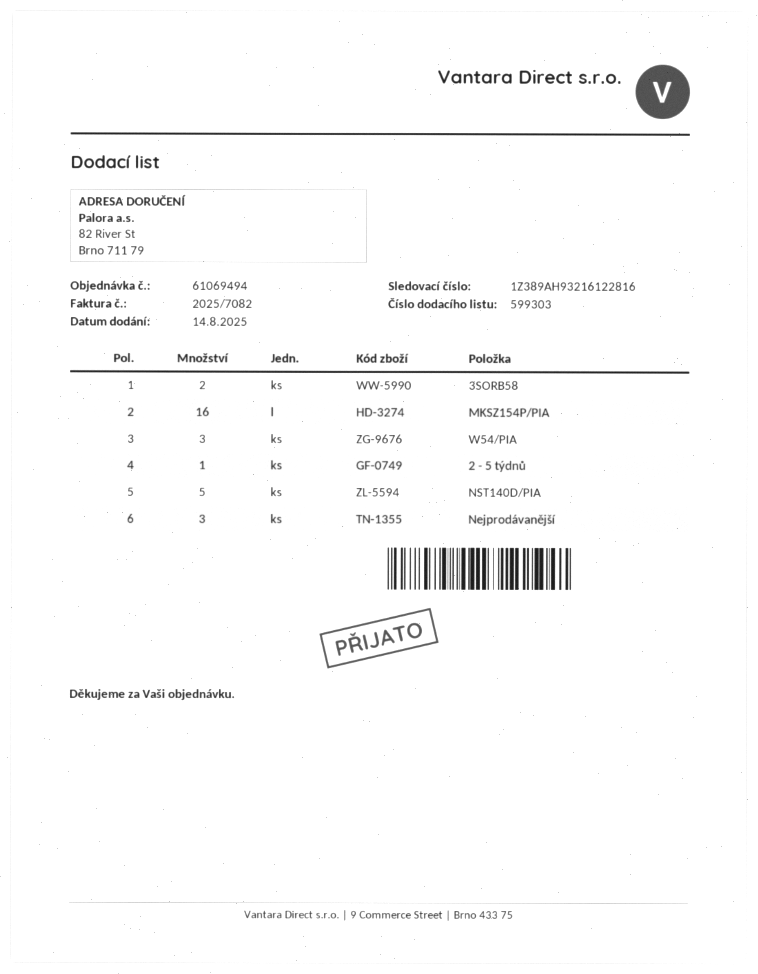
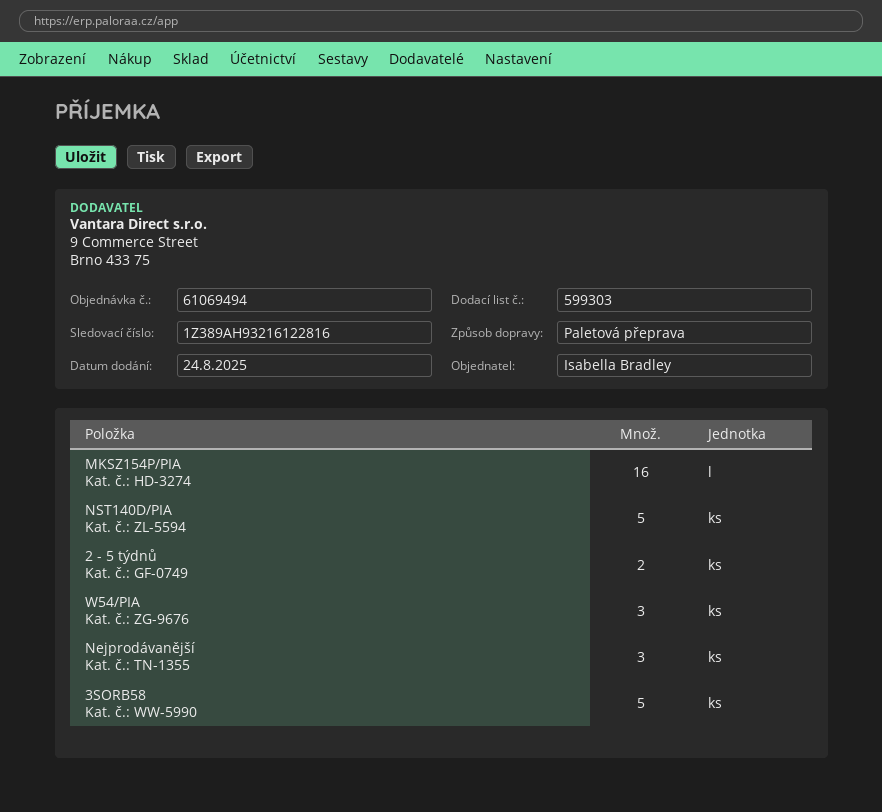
delivery date: 2025-08-14 -> 2025-08-24
3SORB58: 2 -> 5
2 - 5 týdnů: 1 -> 2

